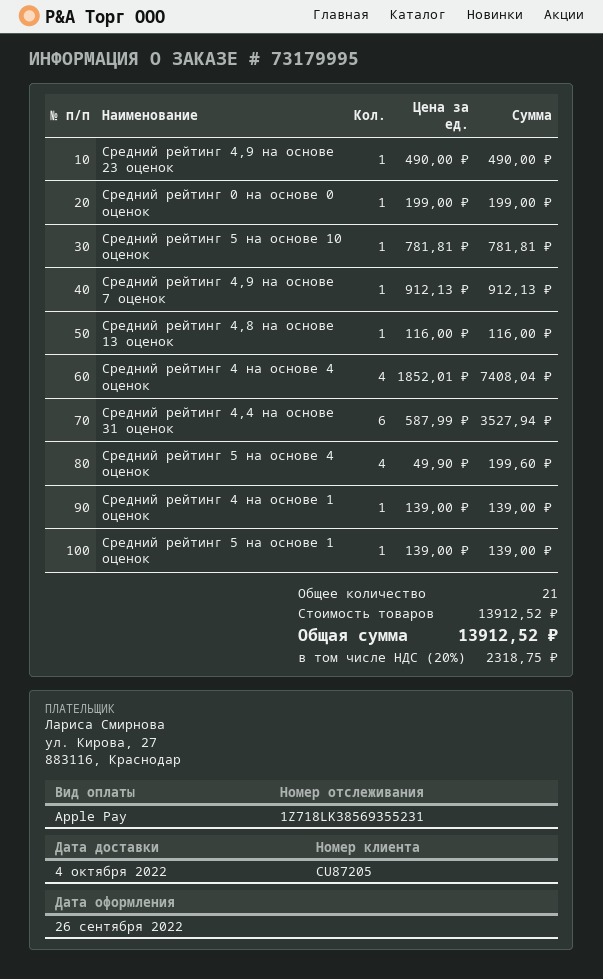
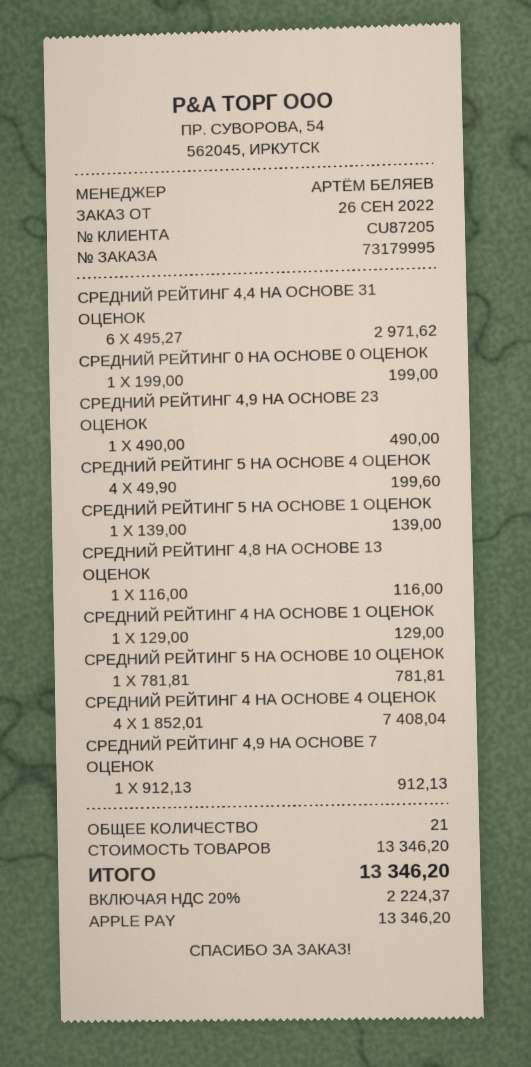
Средний рейтинг 4,4 на основе 31 оценок: 6 x 587.99 = 3527.94 -> 6 x 495.27 = 2971.62
Средний рейтинг 4 на основе 1 оценок: 1 x 139.00 = 139.00 -> 1 x 129.00 = 129.00
subtotal: 13912.52 -> 13346.20
tax: 20% = 2318.75 -> 20% = 2224.37
total: 13912.52 -> 13346.20

